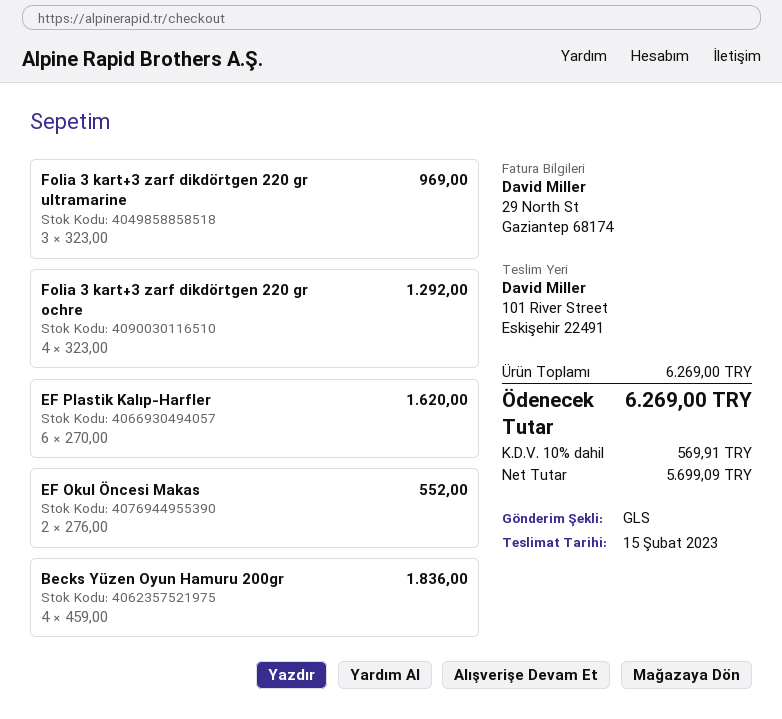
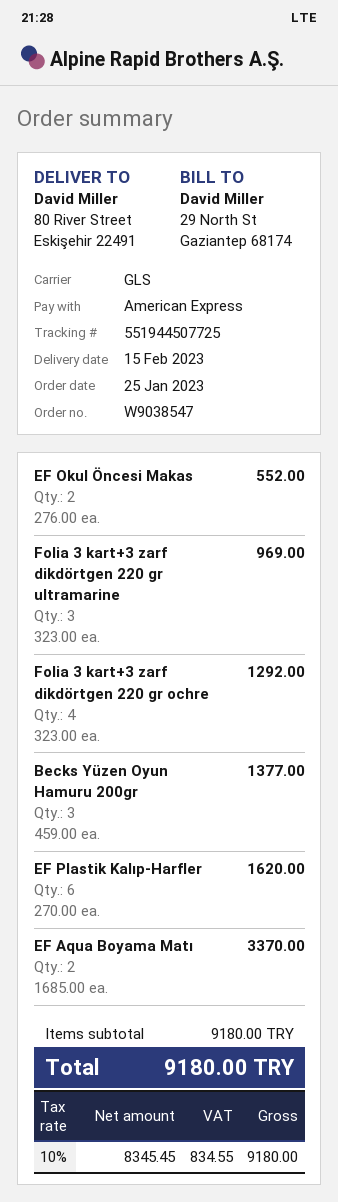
ship to: 101 River Street, Eskişehir 22491 -> 80 River Street, Eskişehir 22491
Becks Yüzen Oyun Hamuru 200gr: 4 x 459.00 = 1836.00 -> 3 x 459.00 = 1377.00
EF Aqua Boyama Matı: none -> 2 x 1685.00 = 3370.00
subtotal: 6269.00 -> 9180.00
net: 5699.09 -> 8345.45
tax: 10% = 569.91 -> 10% = 834.55
total: 6269.00 -> 9180.00

